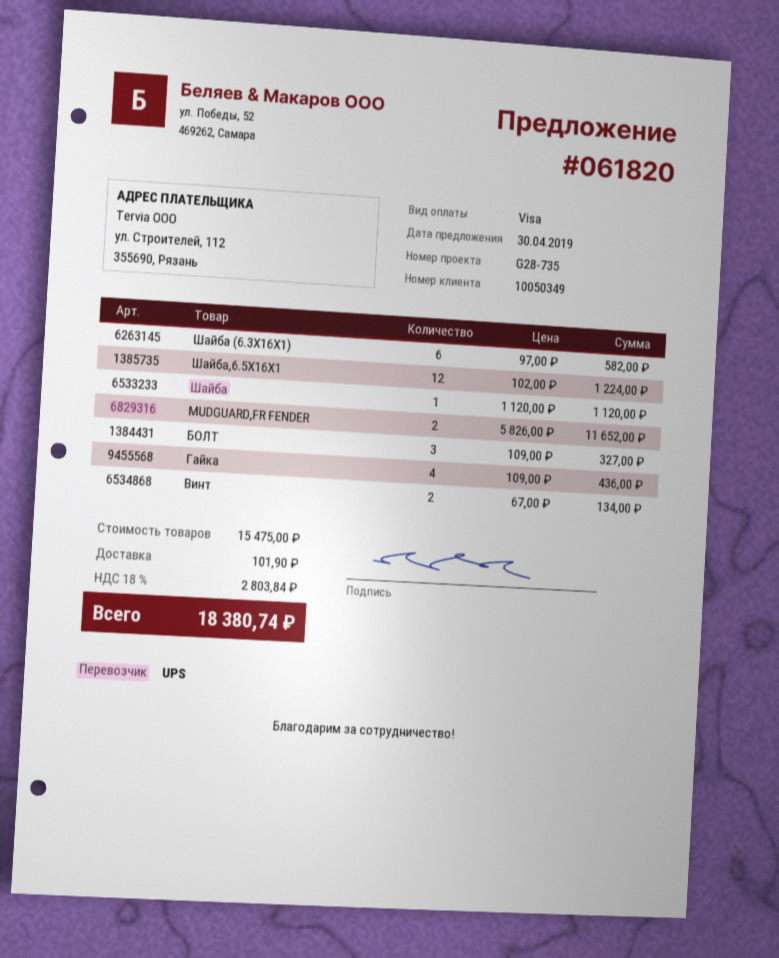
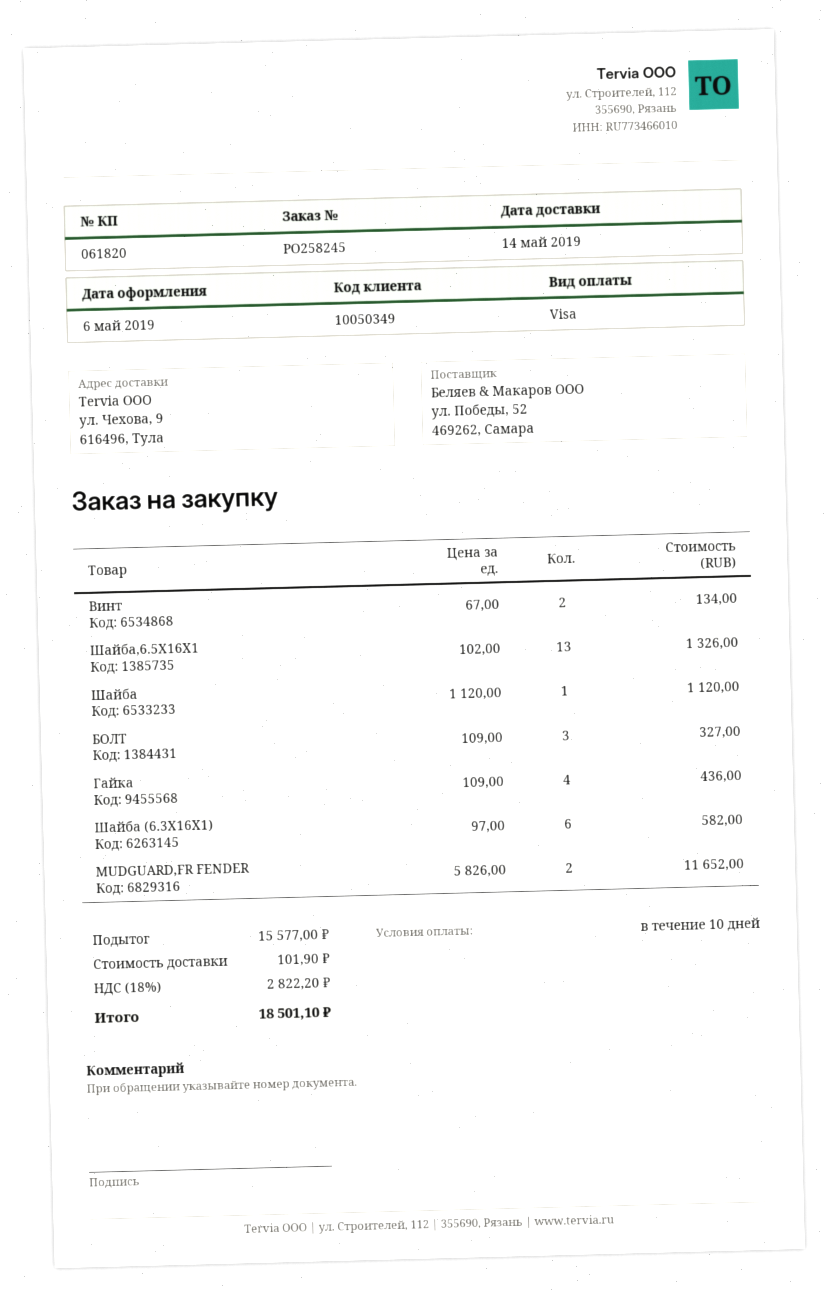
Шайба,6.5X16X1: 12 x 102.00 = 1224.00 -> 13 x 102.00 = 1326.00
subtotal: 15475.00 -> 15577.00
tax: 18% = 2803.84 -> 18% = 2822.20
total: 18380.74 -> 18501.10

